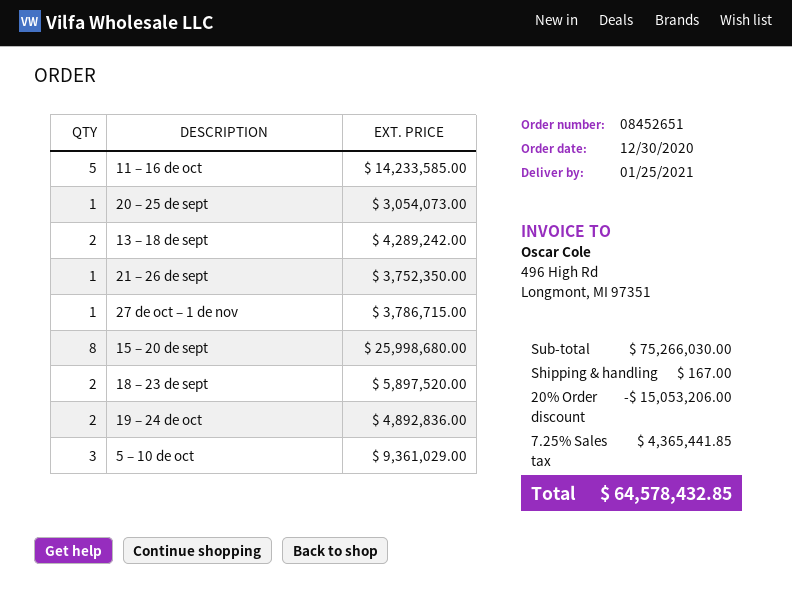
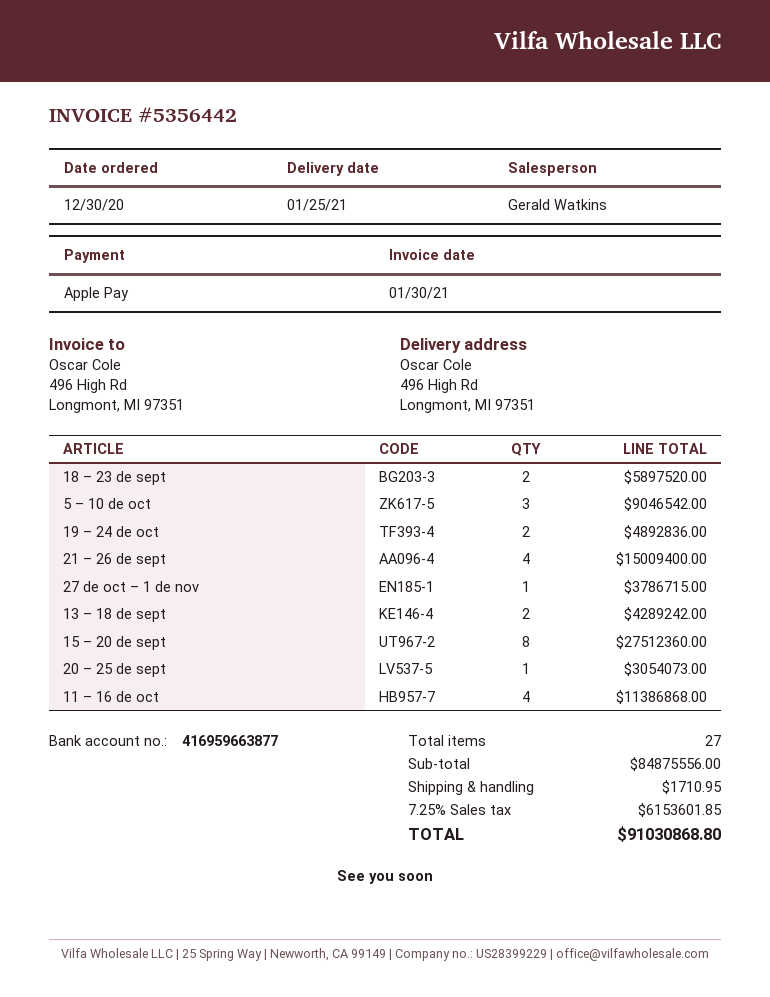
11 – 16 de oct: 5 for 14233585.00 -> 4 for 11386868.00
21 – 26 de sept: 1 for 3752350.00 -> 4 for 15009400.00
15 – 20 de sept: 8 for 25998680.00 -> 8 for 27512360.00
5 – 10 de oct: 3 for 9361029.00 -> 3 for 9046542.00
subtotal: 75266030.00 -> 84875556.00
discount: 20% = 15053206.00 -> none
shipping: 167.00 -> 1710.95
tax: 7.25% = 4365441.85 -> 7.25% = 6153601.85
total: 64578432.85 -> 91030868.80

